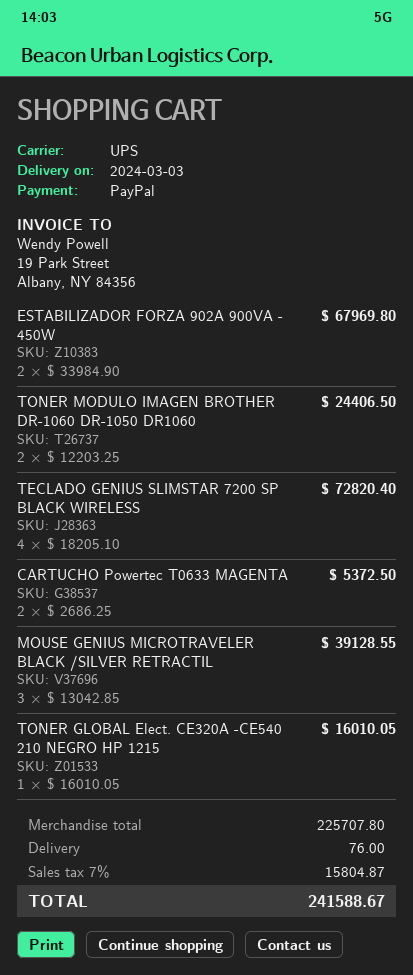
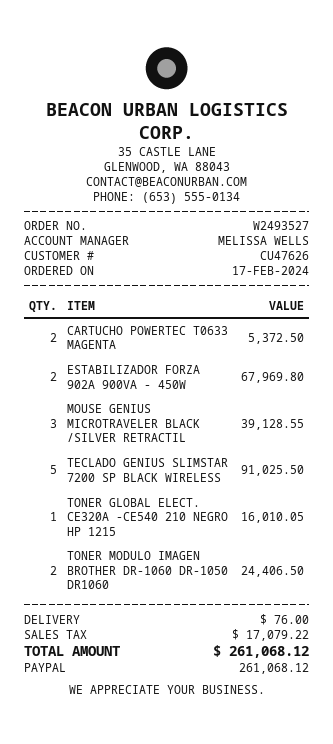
TECLADO GENIUS SLIMSTAR 7200 SP BLACK WIRELESS: 4 for 72820.40 -> 5 for 91025.50
tax: 15804.87 -> 17079.22
total: 241588.67 -> 261068.12

